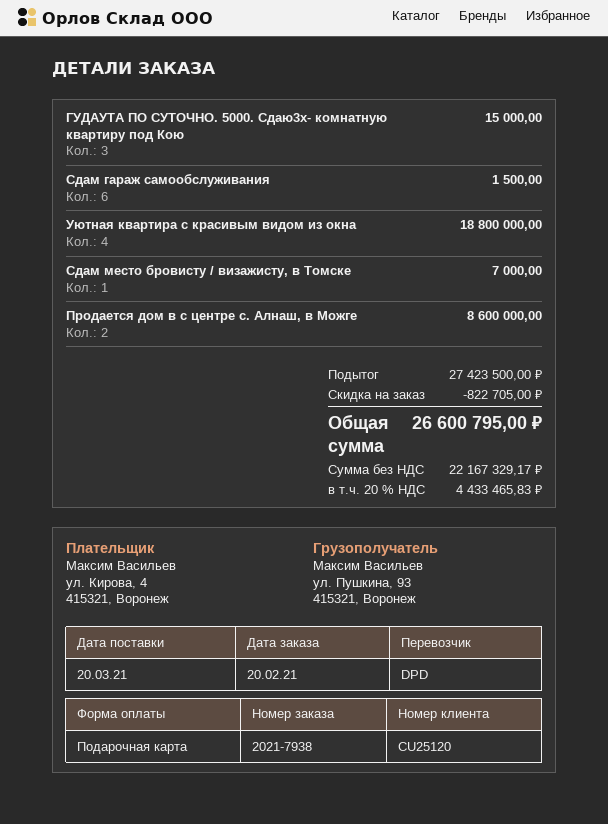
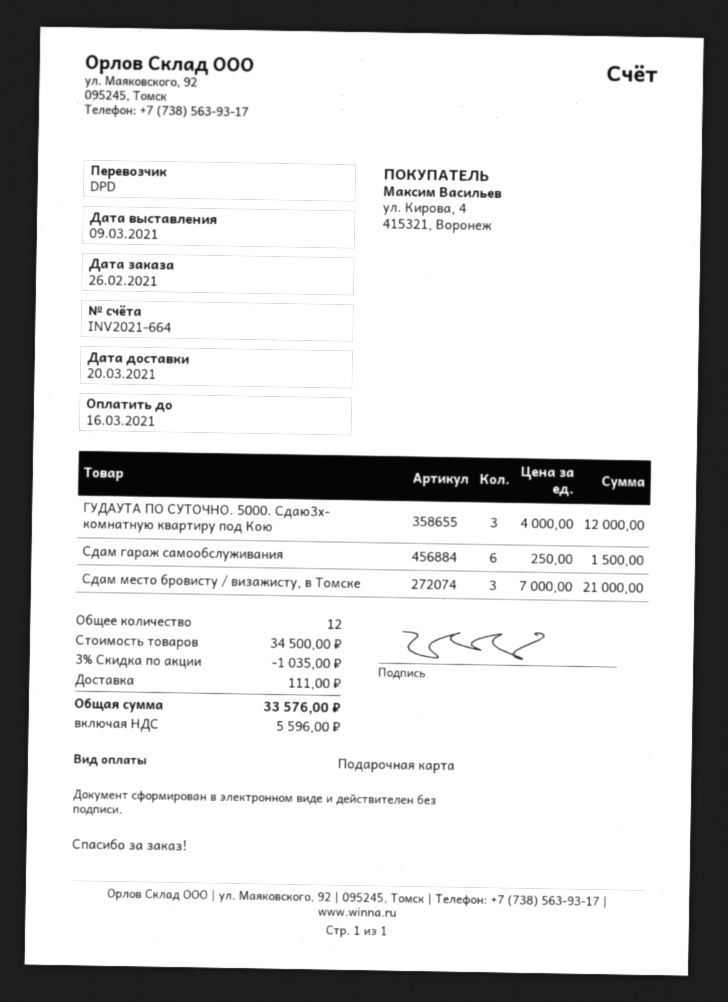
order date: 2021-02-20 -> 2021-02-26
ГУДАУТА ПО СУТОЧНО. 5000. Сдаю3х- комнатную квартиру под Кою: 3 for 15000.00 -> 3 for 12000.00
Уютная квартира с красивым видом из окна: 4 for 18800000.00 -> none
Сдам место бровисту / визажисту, в Томске: 1 for 7000.00 -> 3 for 21000.00
Продается дом в с центре с. Алнаш, в Можге: 2 for 8600000.00 -> none
subtotal: 27423500.00 -> 34500.00
discount: 822705.00 -> 1035.00
shipping: none -> 111.00
tax: 4433465.83 -> 5596.00
total: 26600795.00 -> 33576.00

